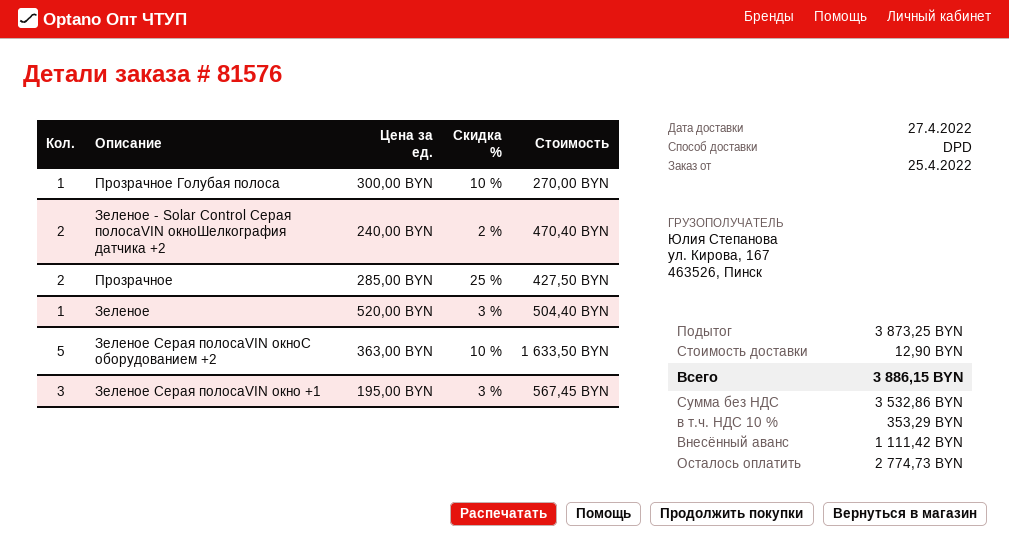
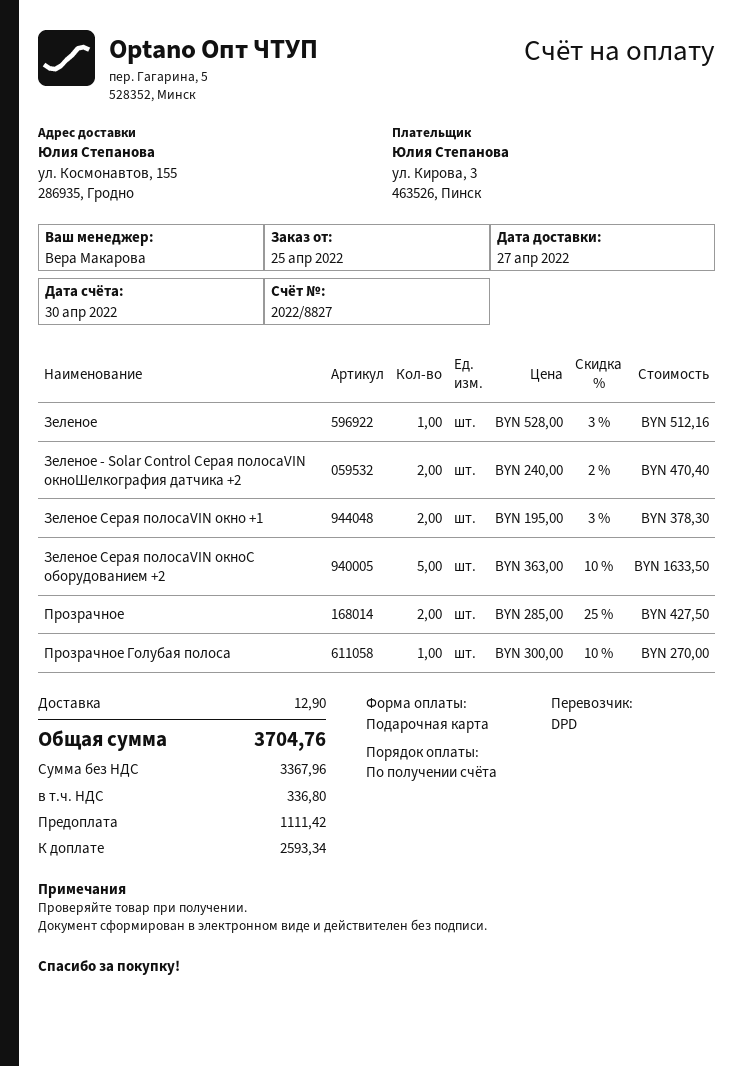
ship to: ул. Кирова, 167, 463526, Пинск -> ул. Космонавтов, 155, 286935, Гродно
Зеленое: 1 x 520.00 - 3% = 504.40 -> 1 x 528.00 - 3% = 512.16
Зеленое Серая полосаVIN окно +1: 3 x 195.00 - 3% = 567.45 -> 2 x 195.00 - 3% = 378.30
net: 3532.86 -> 3367.96
tax: 353.29 -> 336.80
total: 3886.15 -> 3704.76
balance: 2774.73 -> 2593.34

